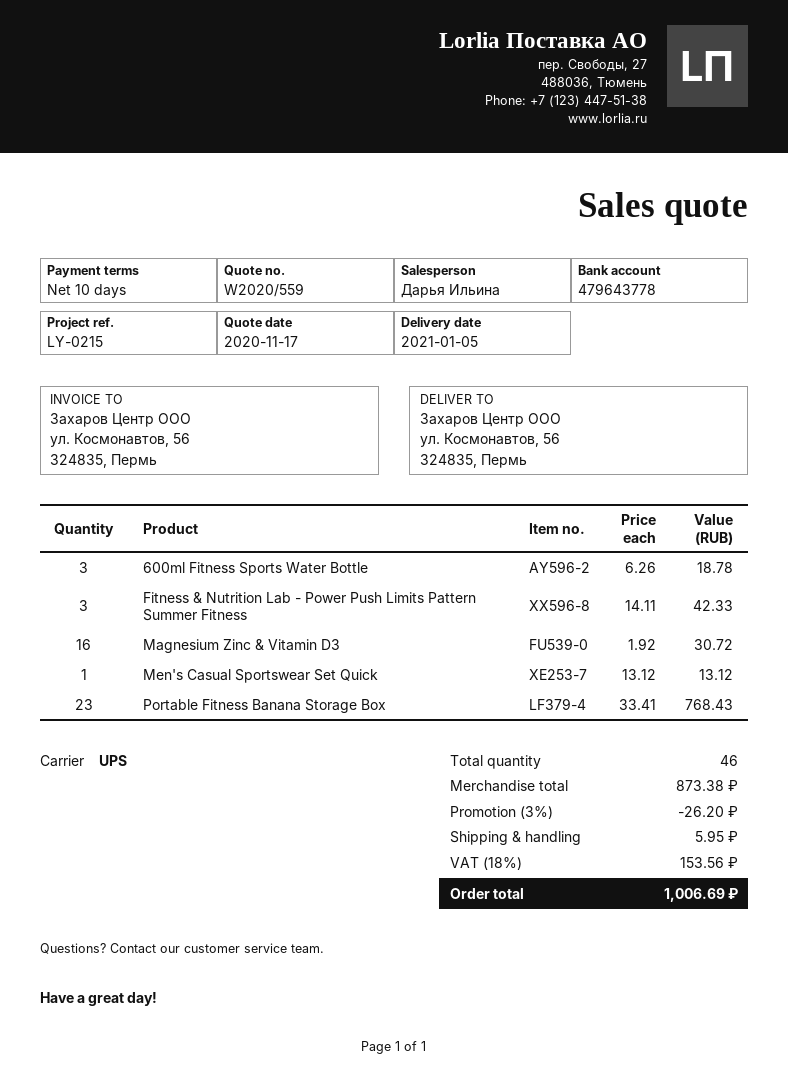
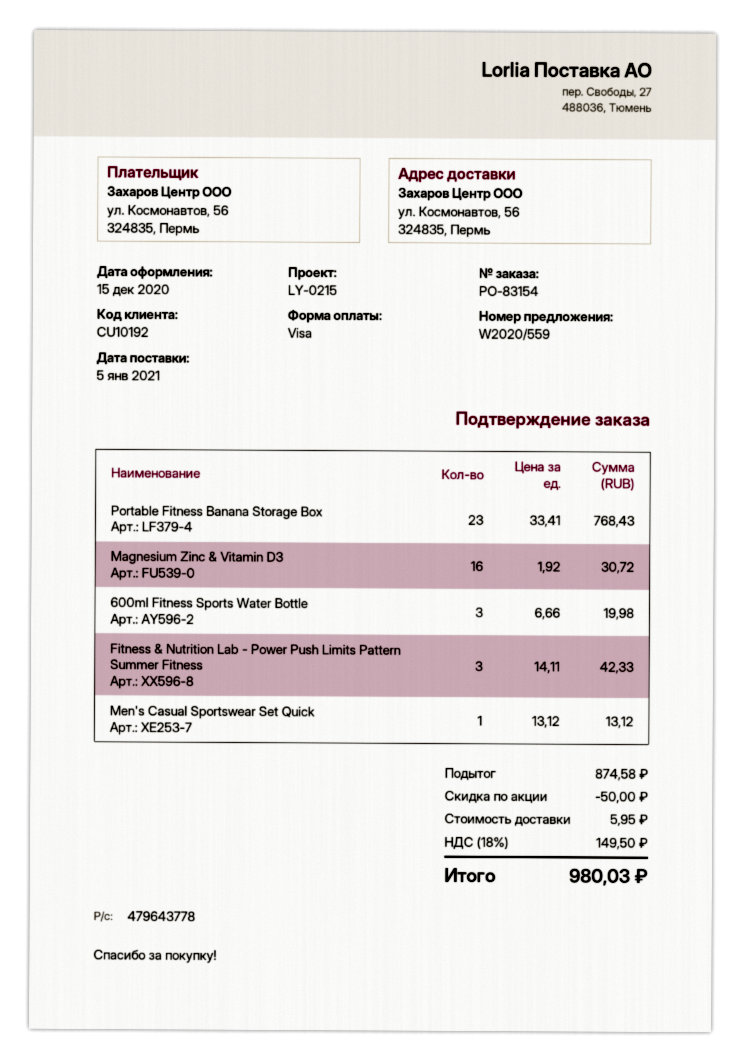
600ml Fitness Sports Water Bottle: 3 x 6.26 = 18.78 -> 3 x 6.66 = 19.98
subtotal: 873.38 -> 874.58
discount: 26.20 -> 50.00
tax: 18% = 153.56 -> 18% = 149.50
total: 1006.69 -> 980.03

